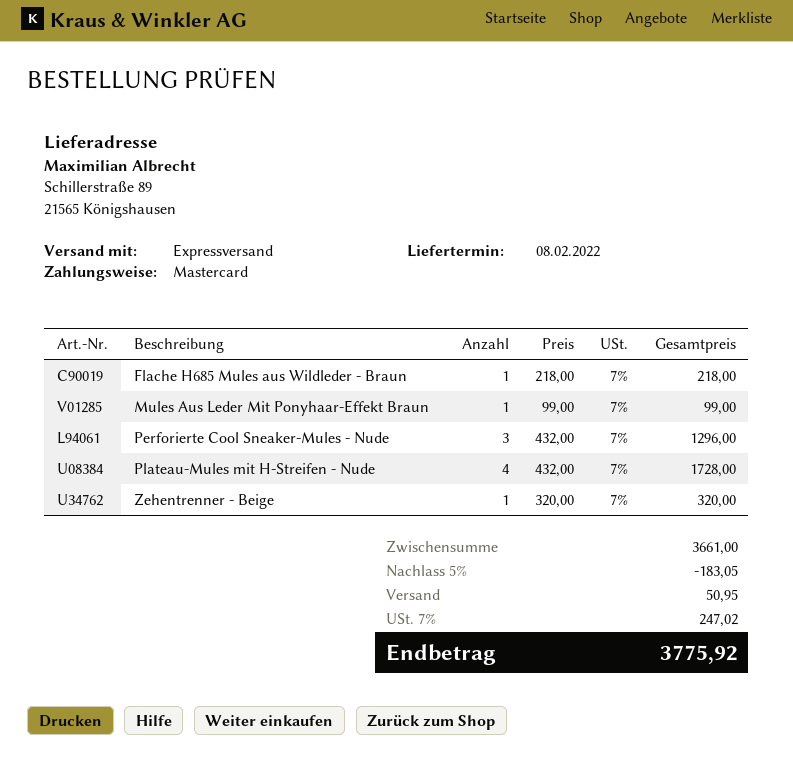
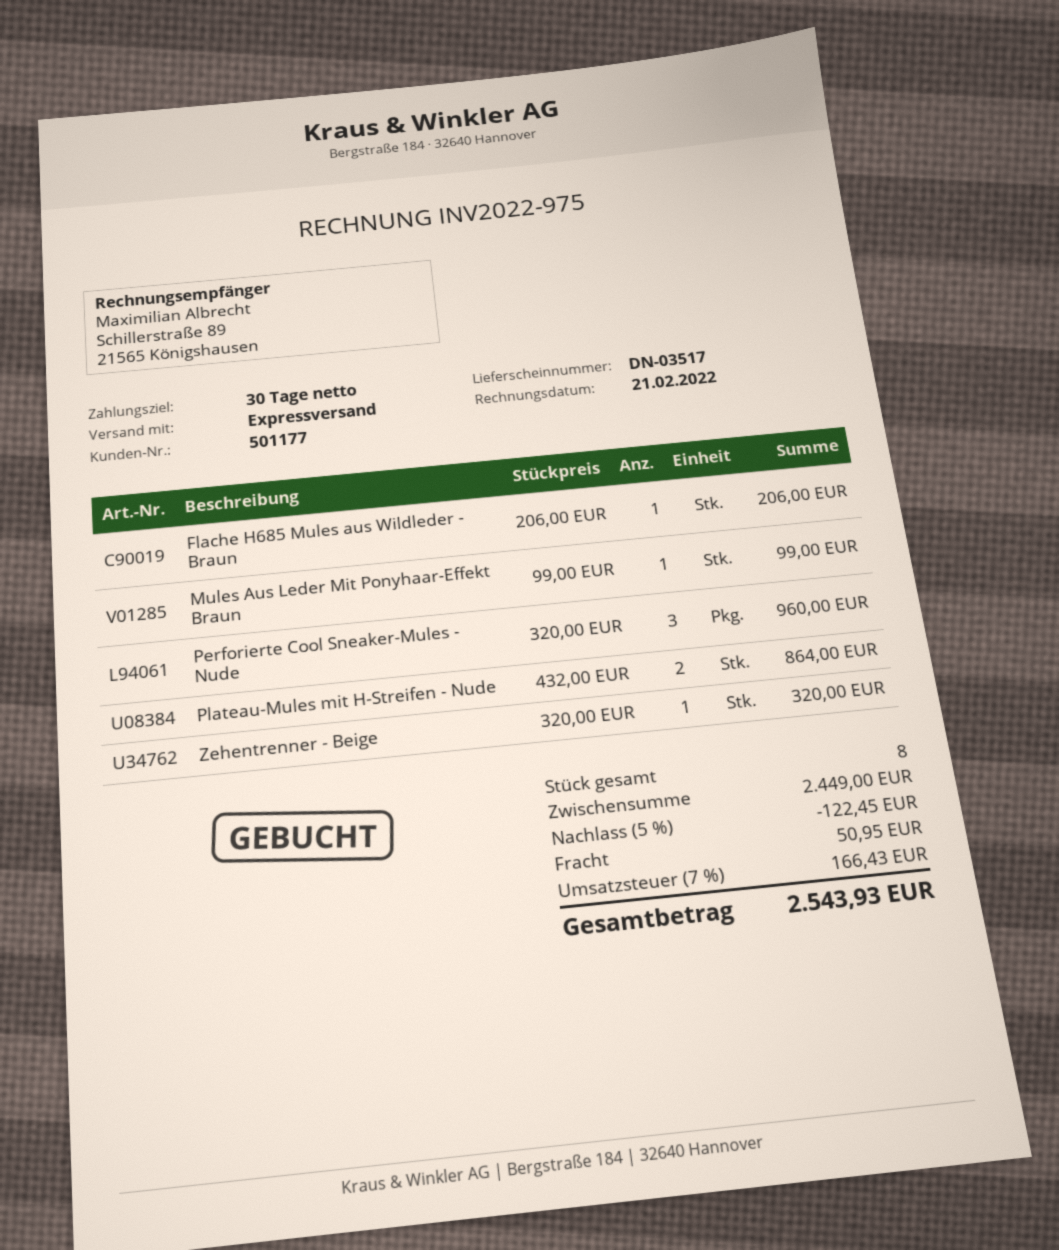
Flache H685 Mules aus Wildleder - Braun: 1 x 218.00 = 218.00 -> 1 x 206.00 = 206.00
Perforierte Cool Sneaker-Mules - Nude: 3 x 432.00 = 1296.00 -> 3 x 320.00 = 960.00
Plateau-Mules mit H-Streifen - Nude: 4 x 432.00 = 1728.00 -> 2 x 432.00 = 864.00
subtotal: 3661.00 -> 2449.00
discount: 5% = 183.05 -> 5% = 122.45
tax: 7% = 247.02 -> 7% = 166.43
total: 3775.92 -> 2543.93

